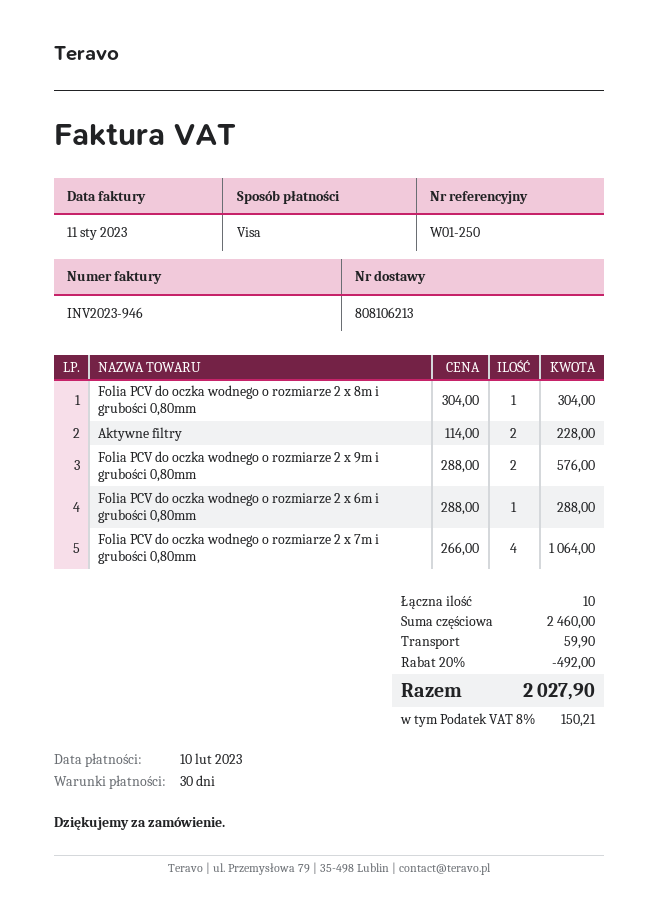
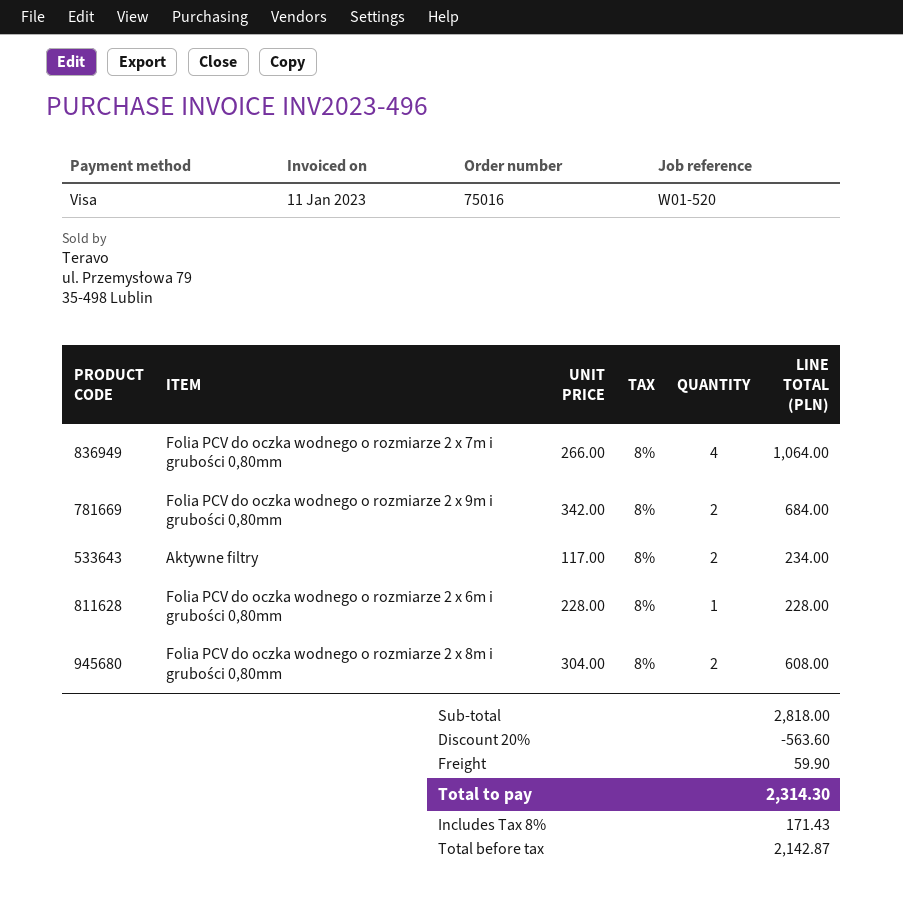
invoice number: INV2023-946 -> INV2023-496
reference: W01-250 -> W01-520
Folia PCV do oczka wodnego o rozmiarze 2 x 8m i grubości 0,80mm: 1 x 304.00 = 304.00 -> 2 x 304.00 = 608.00
Aktywne filtry: 2 x 114.00 = 228.00 -> 2 x 117.00 = 234.00
Folia PCV do oczka wodnego o rozmiarze 2 x 9m i grubości 0,80mm: 2 x 288.00 = 576.00 -> 2 x 342.00 = 684.00
Folia PCV do oczka wodnego o rozmiarze 2 x 6m i grubości 0,80mm: 1 x 288.00 = 288.00 -> 1 x 228.00 = 228.00
subtotal: 2460.00 -> 2818.00
discount: 20% = 492.00 -> 20% = 563.60
tax: 8% = 150.21 -> 8% = 171.43
total: 2027.90 -> 2314.30

